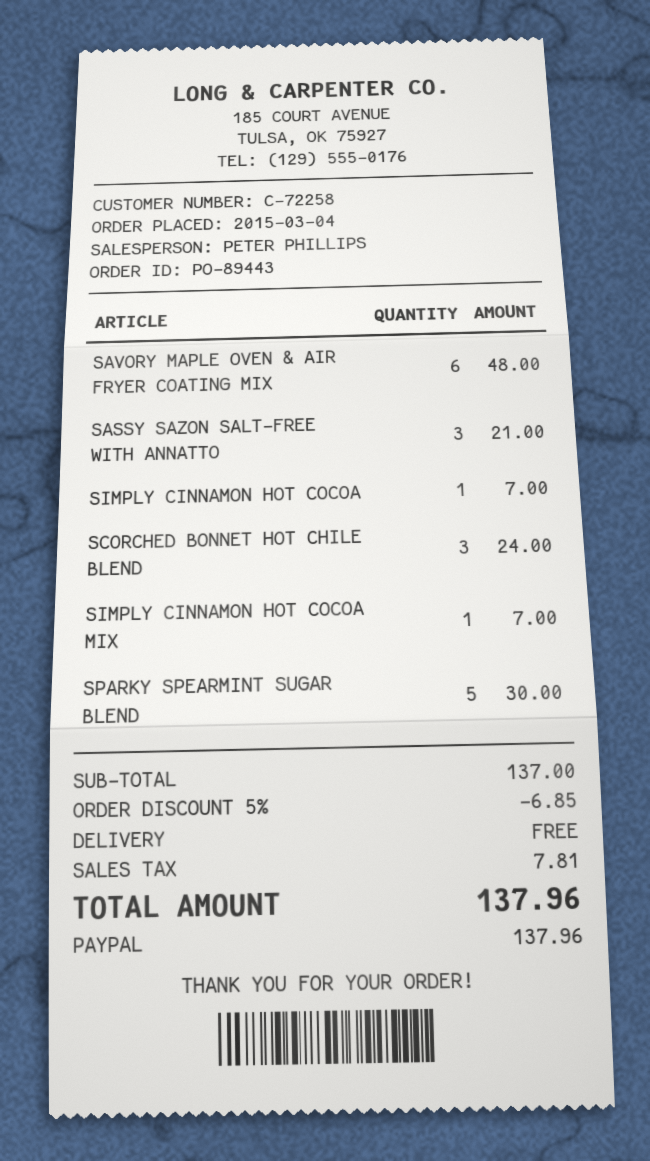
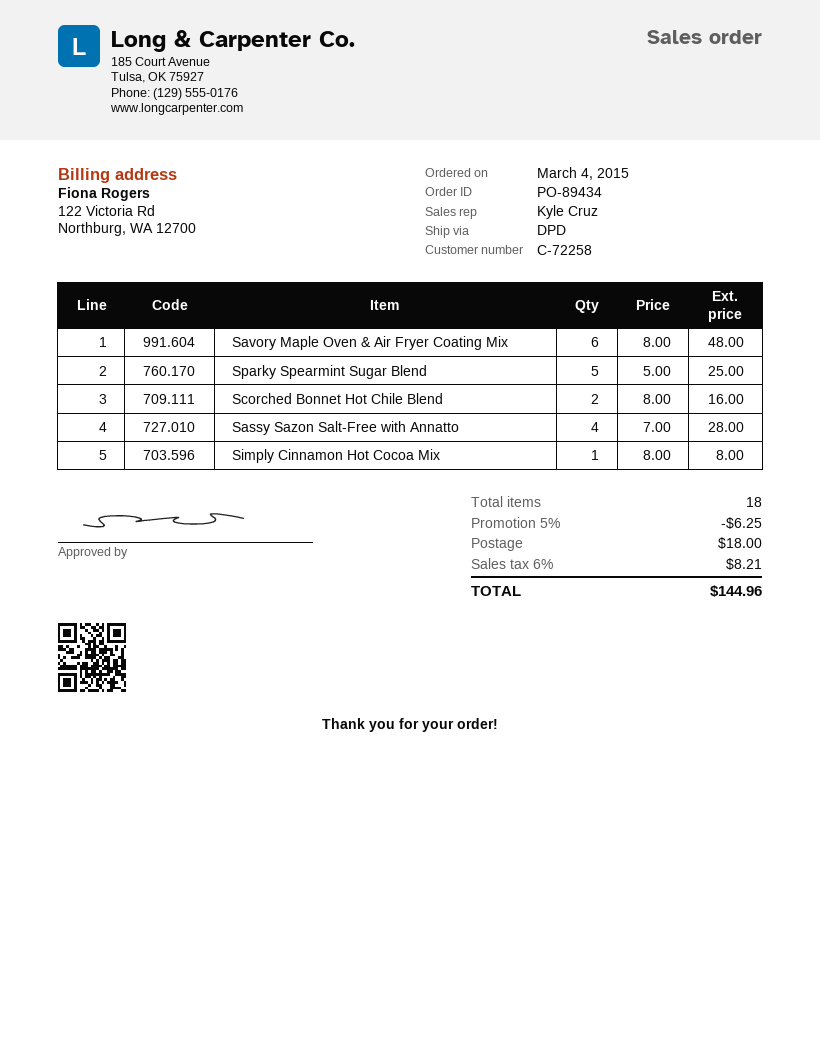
order number: PO-89443 -> PO-89434
sales rep: PETER PHILLIPS -> Kyle Cruz
SASSY SAZON SALT-FREE WITH ANNATTO: 3 for 21.00 -> 4 for 28.00
SIMPLY CINNAMON HOT COCOA: 1 for 7.00 -> none
SCORCHED BONNET HOT CHILE BLEND: 3 for 24.00 -> 2 for 16.00
SIMPLY CINNAMON HOT COCOA MIX: 1 for 7.00 -> 1 for 8.00
SPARKY SPEARMINT SUGAR BLEND: 5 for 30.00 -> 5 for 25.00
discount: 5% = 6.85 -> 5% = 6.25
shipping: 0.00 -> 18.00
tax: 7.81 -> 8.21
total: 137.96 -> 144.96

